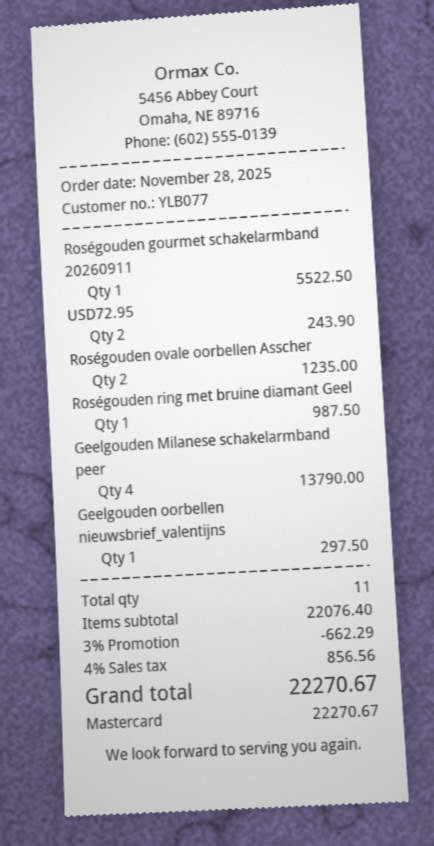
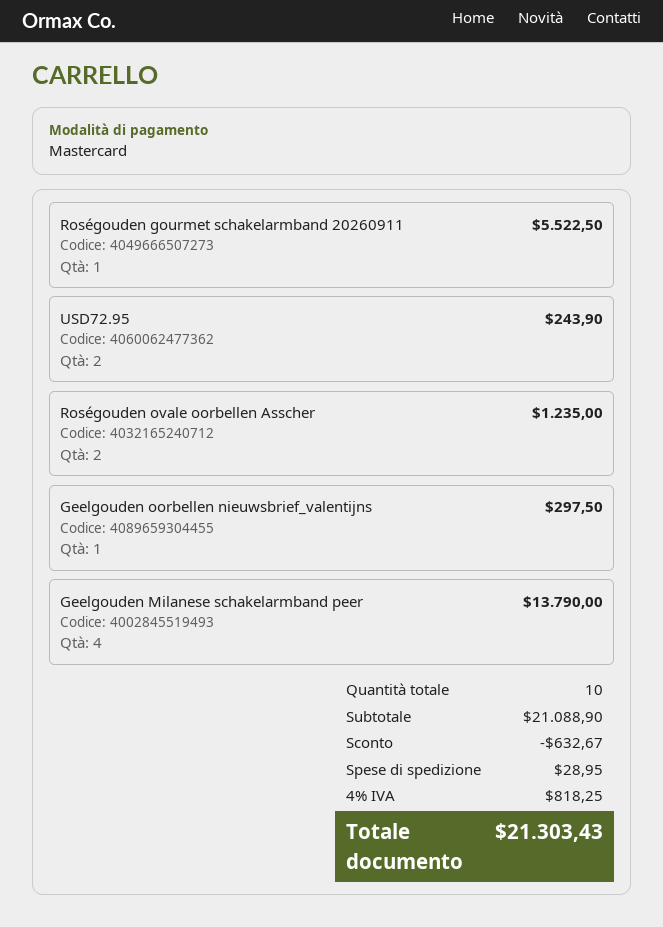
Roségouden ring met bruine diamant Geel: 1 for 987.50 -> none
total quantity: 11 -> 10
subtotal: 22076.40 -> 21088.90
discount: 662.29 -> 632.67
shipping: none -> 28.95
tax: 4% = 856.56 -> 4% = 818.25
total: 22270.67 -> 21303.43

